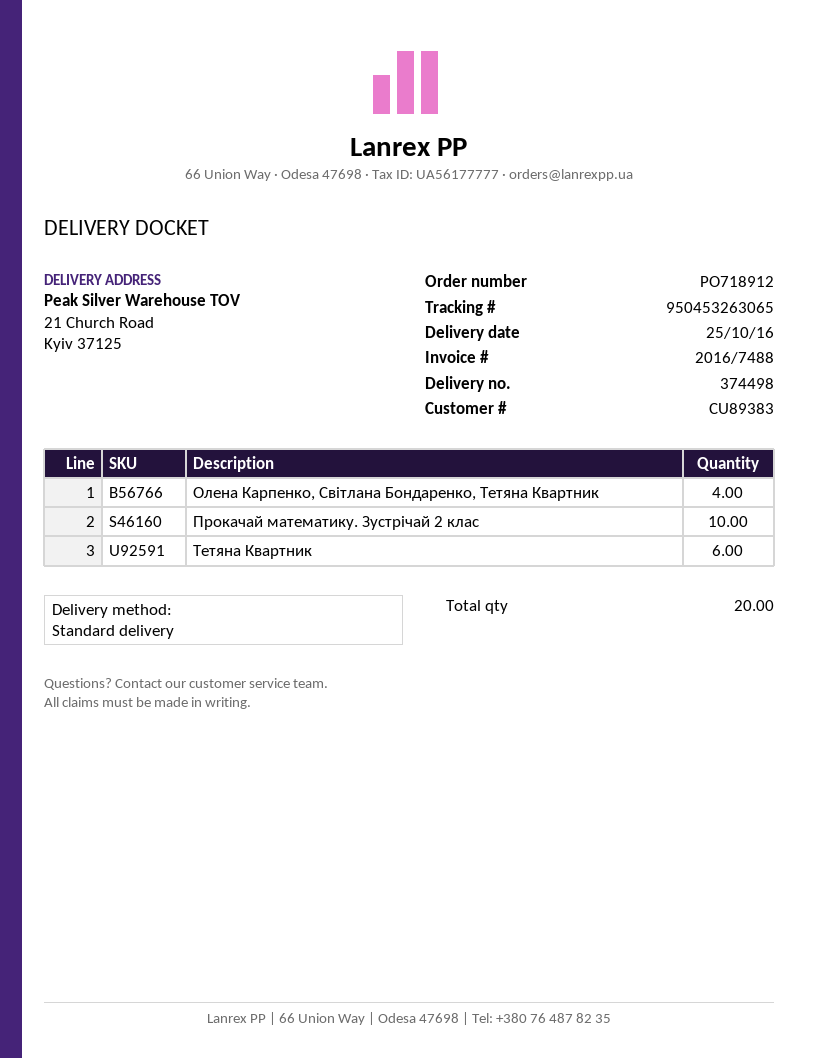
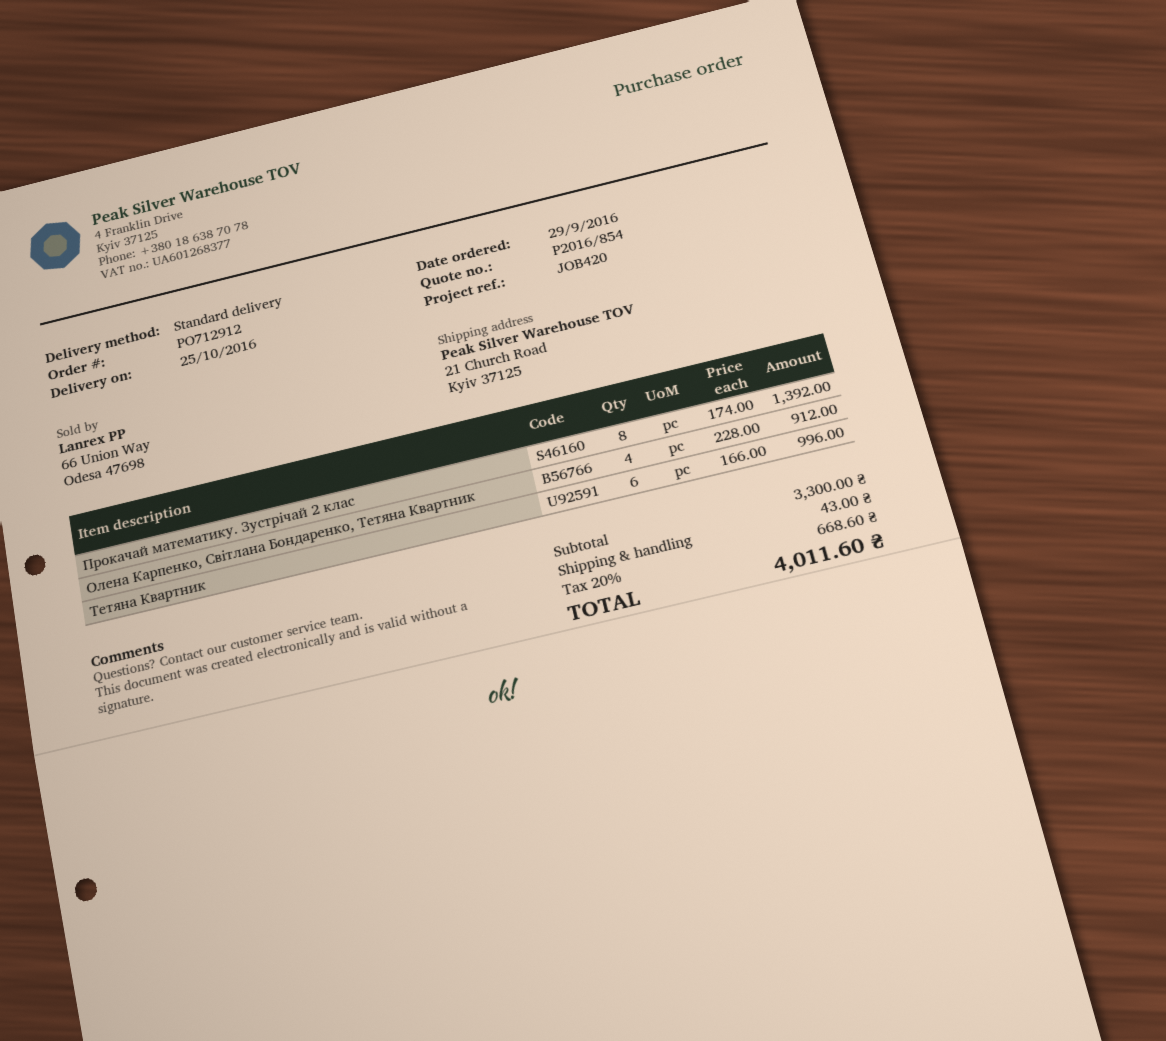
order number: PO718912 -> PO712912
Прокачай математику. Зустрічай 2 клас: 10 -> 8

